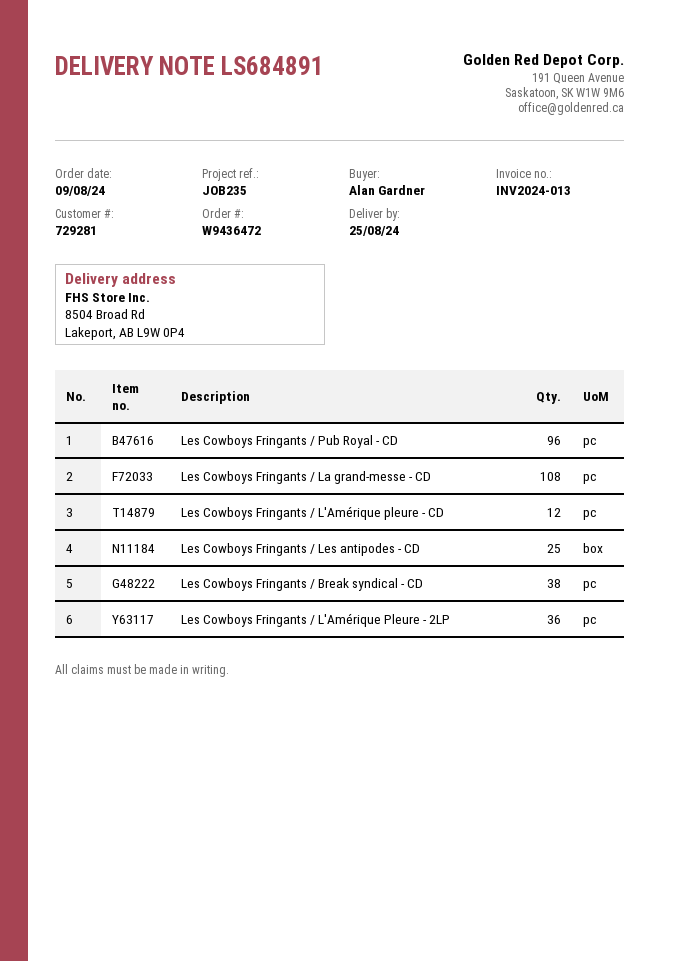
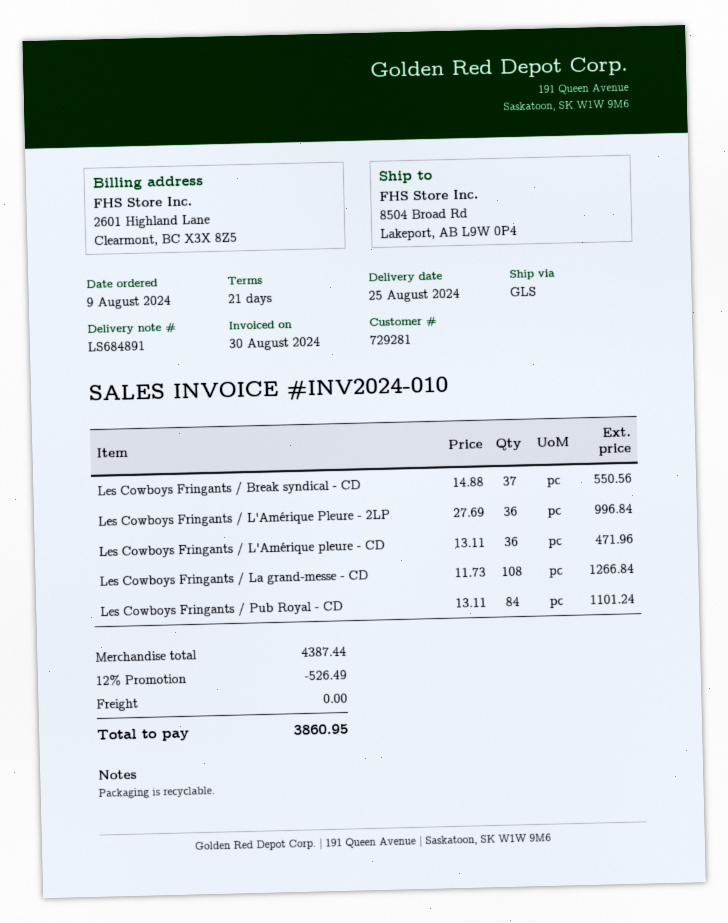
invoice number: INV2024-013 -> INV2024-010
Les Cowboys Fringants / Pub Royal - CD: 96 -> 84
Les Cowboys Fringants / L'Amérique pleure - CD: 12 -> 36
Les Cowboys Fringants / Les antipodes - CD: 25 -> none
Les Cowboys Fringants / Break syndical - CD: 38 -> 37

